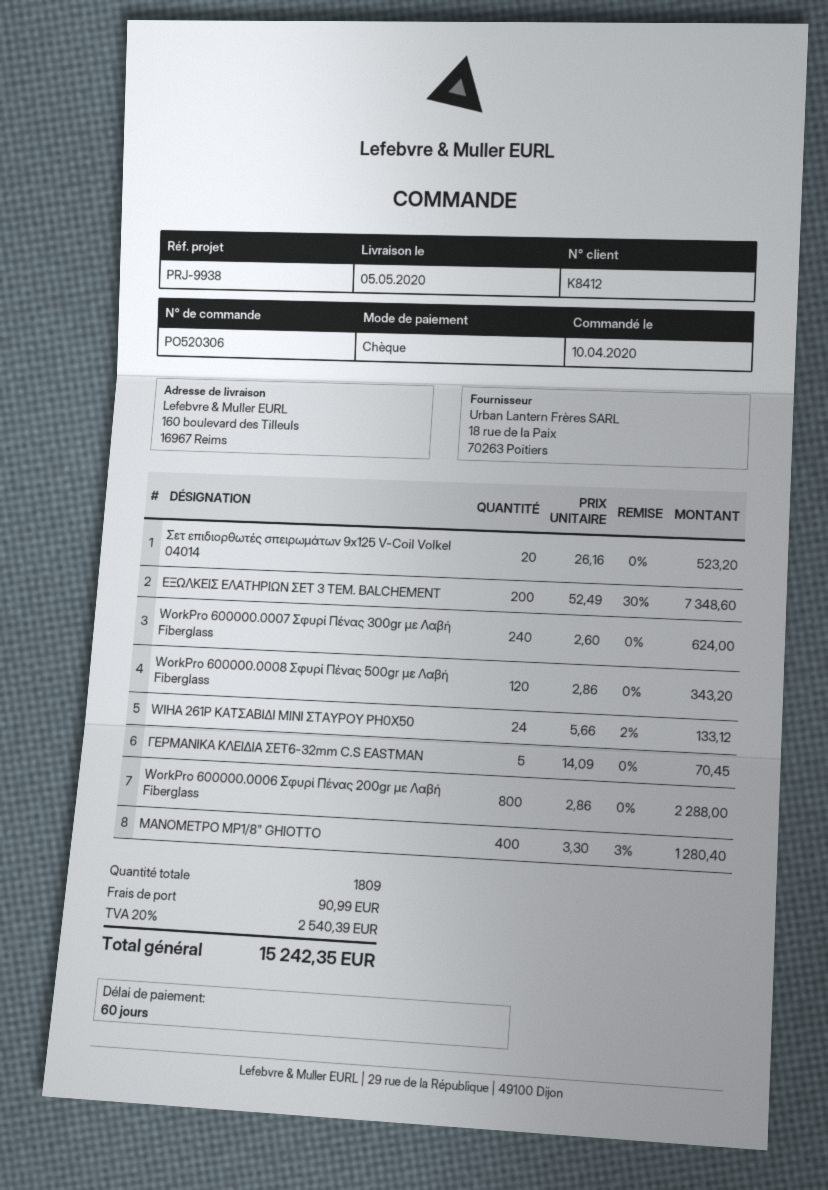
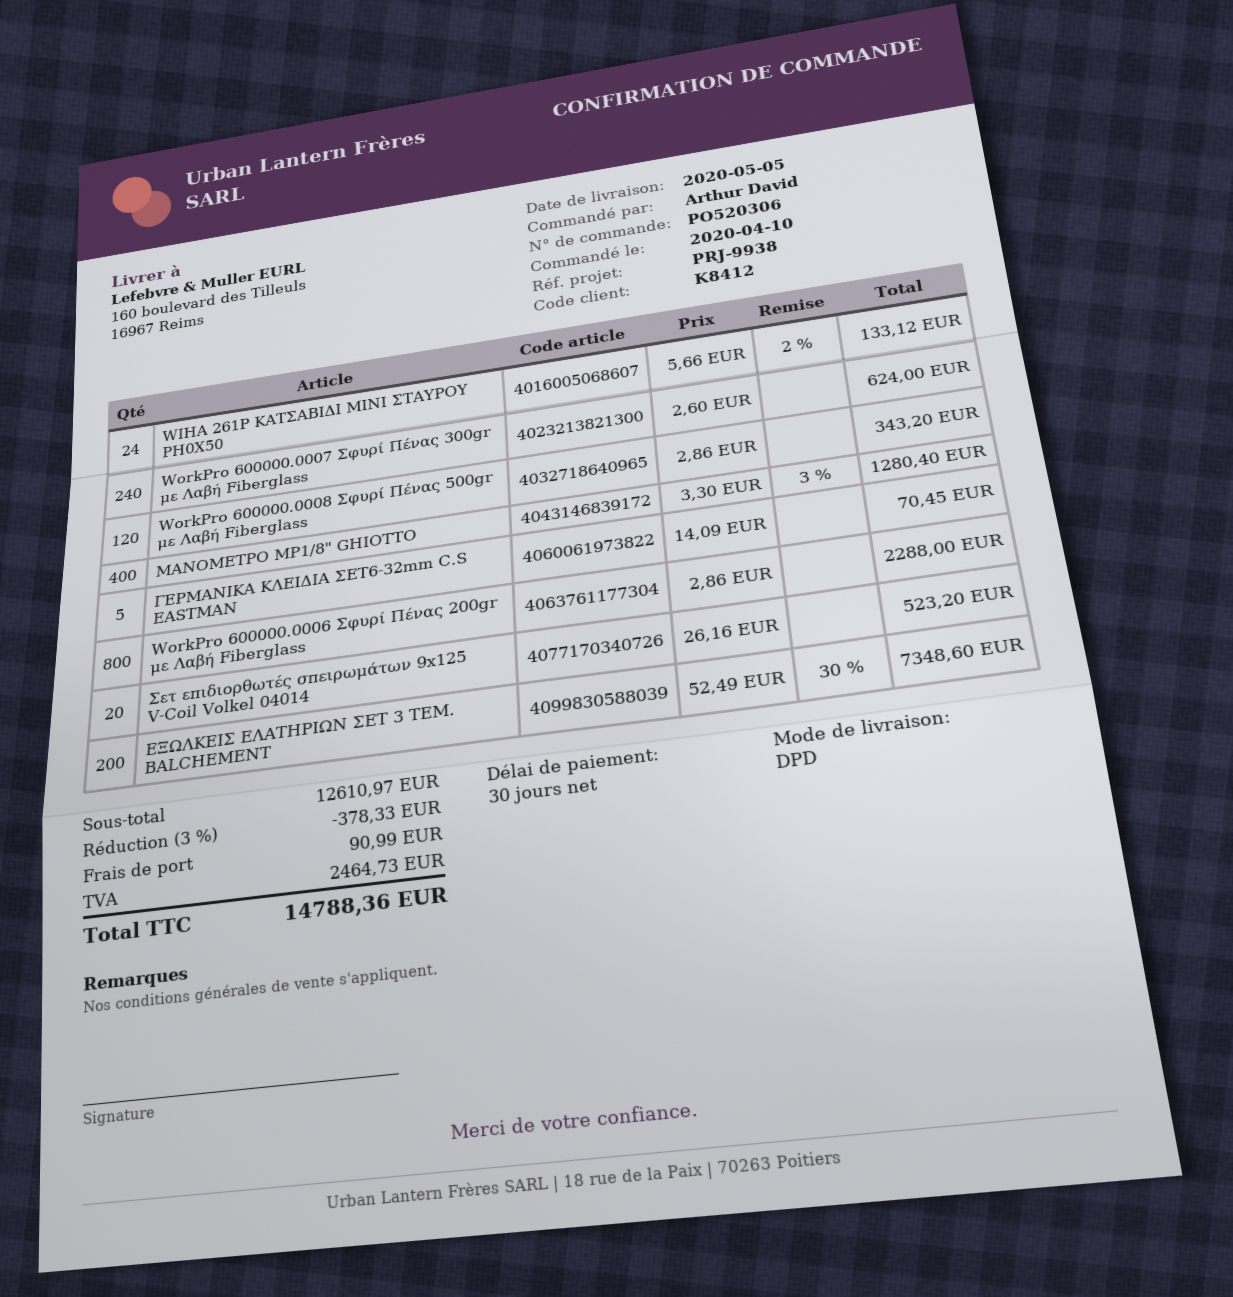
payment terms: 60 days -> 30 days
discount: none -> 3% = 378.33
tax: 2540.39 -> 2464.73
total: 15242.35 -> 14788.36

